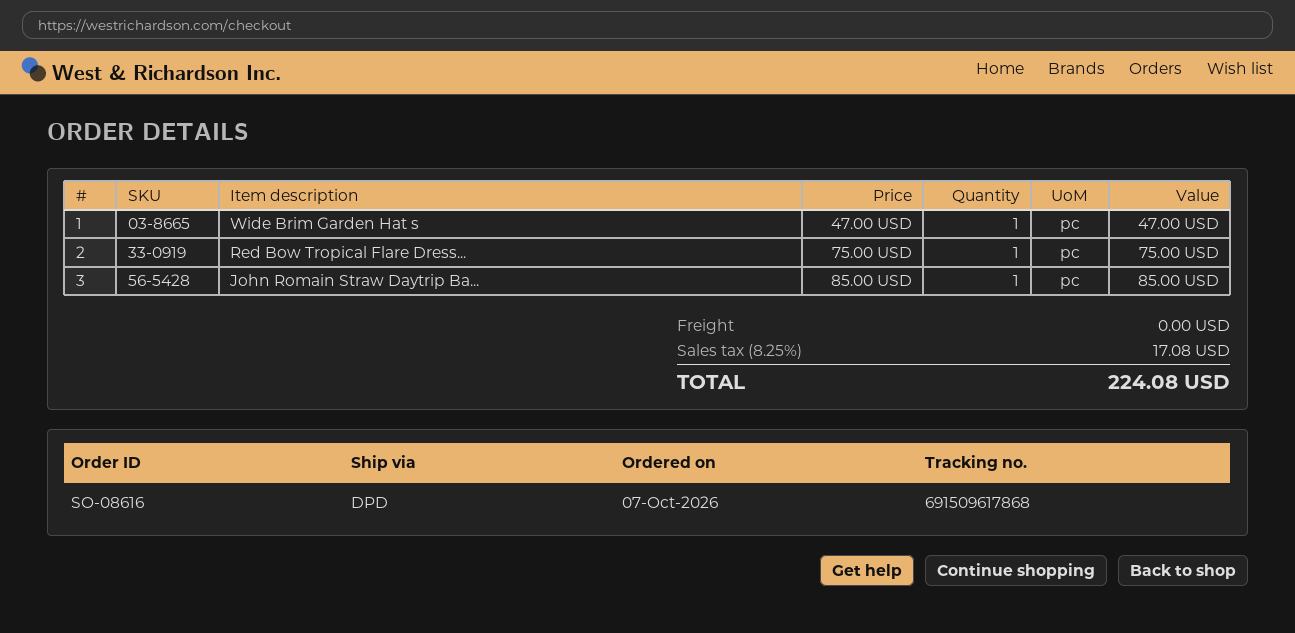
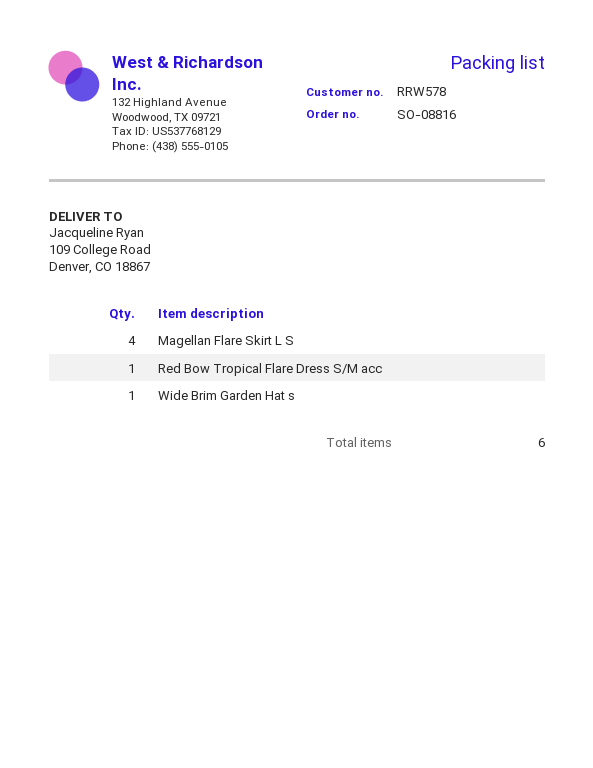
order number: SO-08616 -> SO-08816
John Romain Straw Daytrip Ba...: 1 -> none
Magellan Flare Skirt L S: none -> 4

